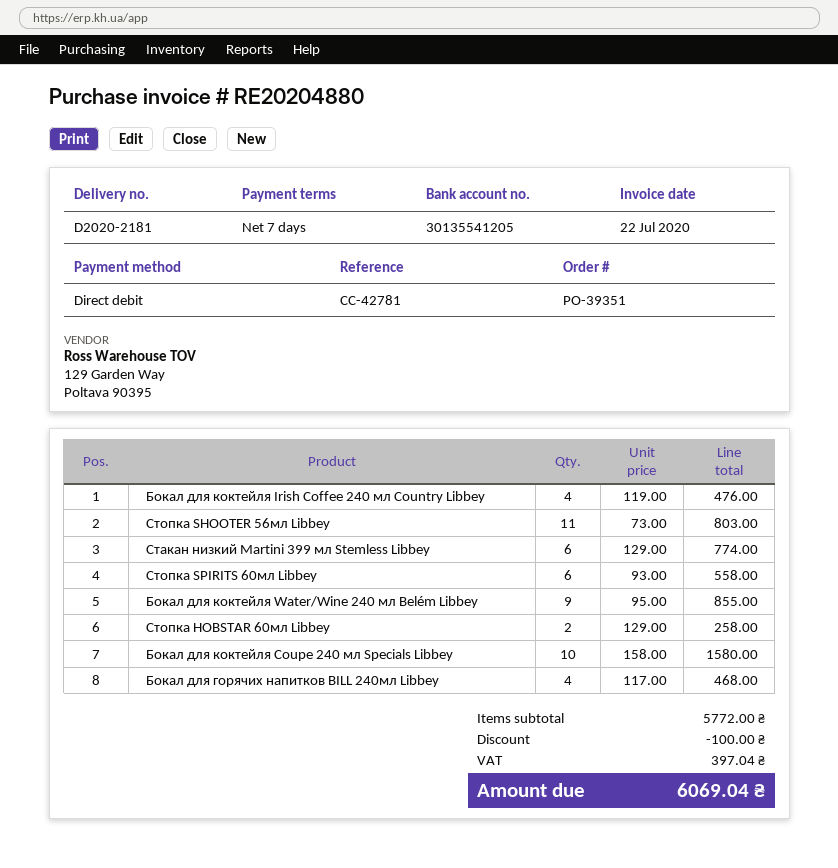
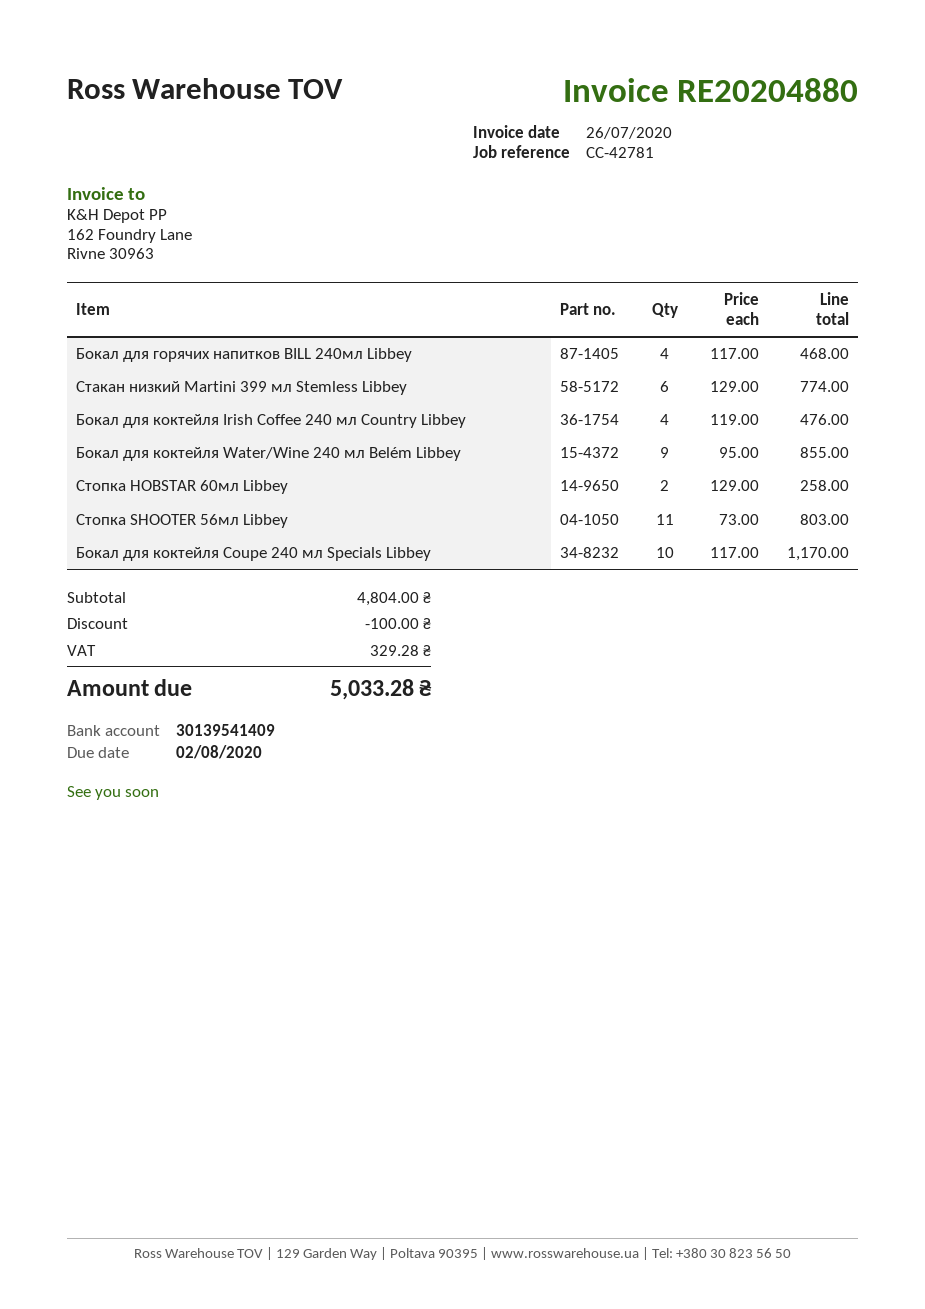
invoice date: 2020-07-22 -> 2020-07-26
bank account: 30135541205 -> 30139541409
Стопка SPIRITS 60мл Libbey: 6 x 93.00 = 558.00 -> none
Бокал для коктейля Coupe 240 мл Specials Libbey: 10 x 158.00 = 1580.00 -> 10 x 117.00 = 1170.00
subtotal: 5772.00 -> 4804.00
tax: 397.04 -> 329.28
total: 6069.04 -> 5033.28

